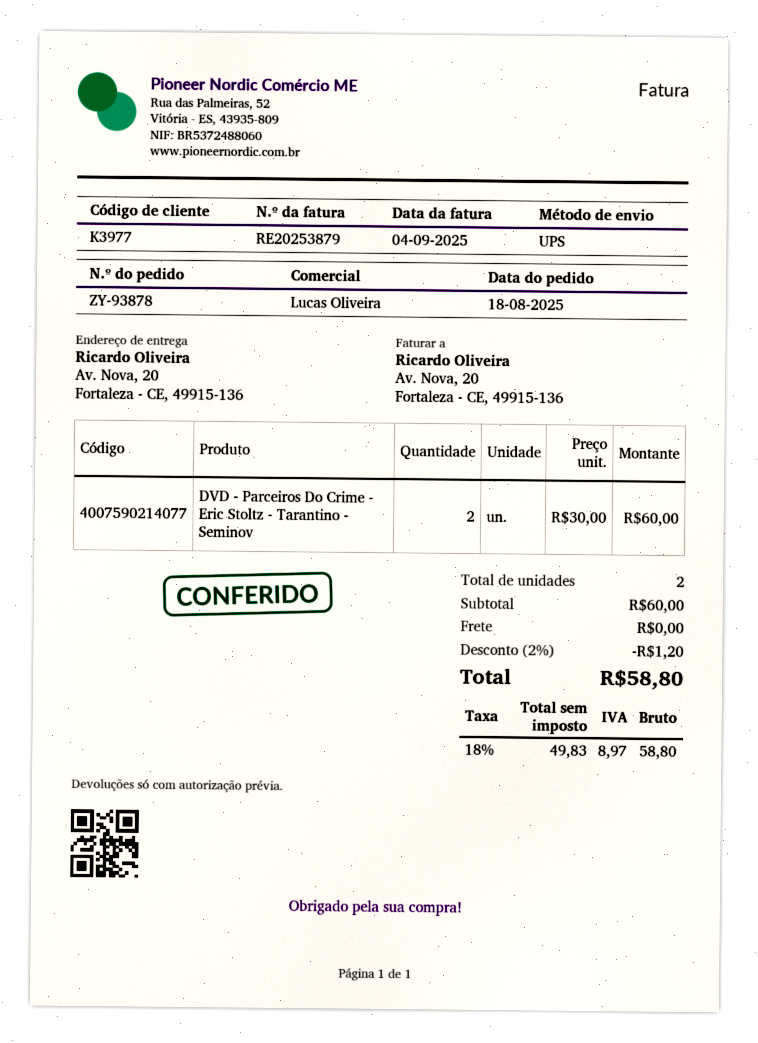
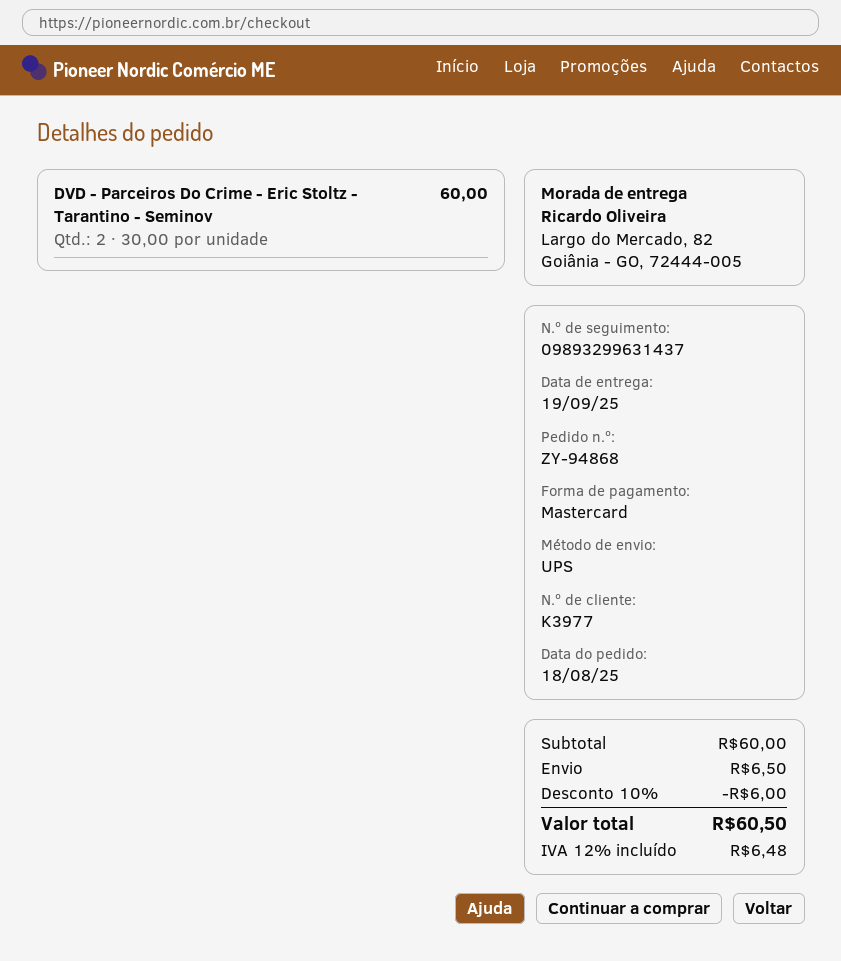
order number: ZY-93878 -> ZY-94868
ship to: Av. Nova, 20, Fortaleza - CE, 49915-136 -> Largo do Mercado, 82, Goiânia - GO, 72444-005
discount: 2% = 1.20 -> 10% = 6.00
shipping: 0.00 -> 6.50
tax: 18% = 8.97 -> 12% = 6.48
total: 58.80 -> 60.50

